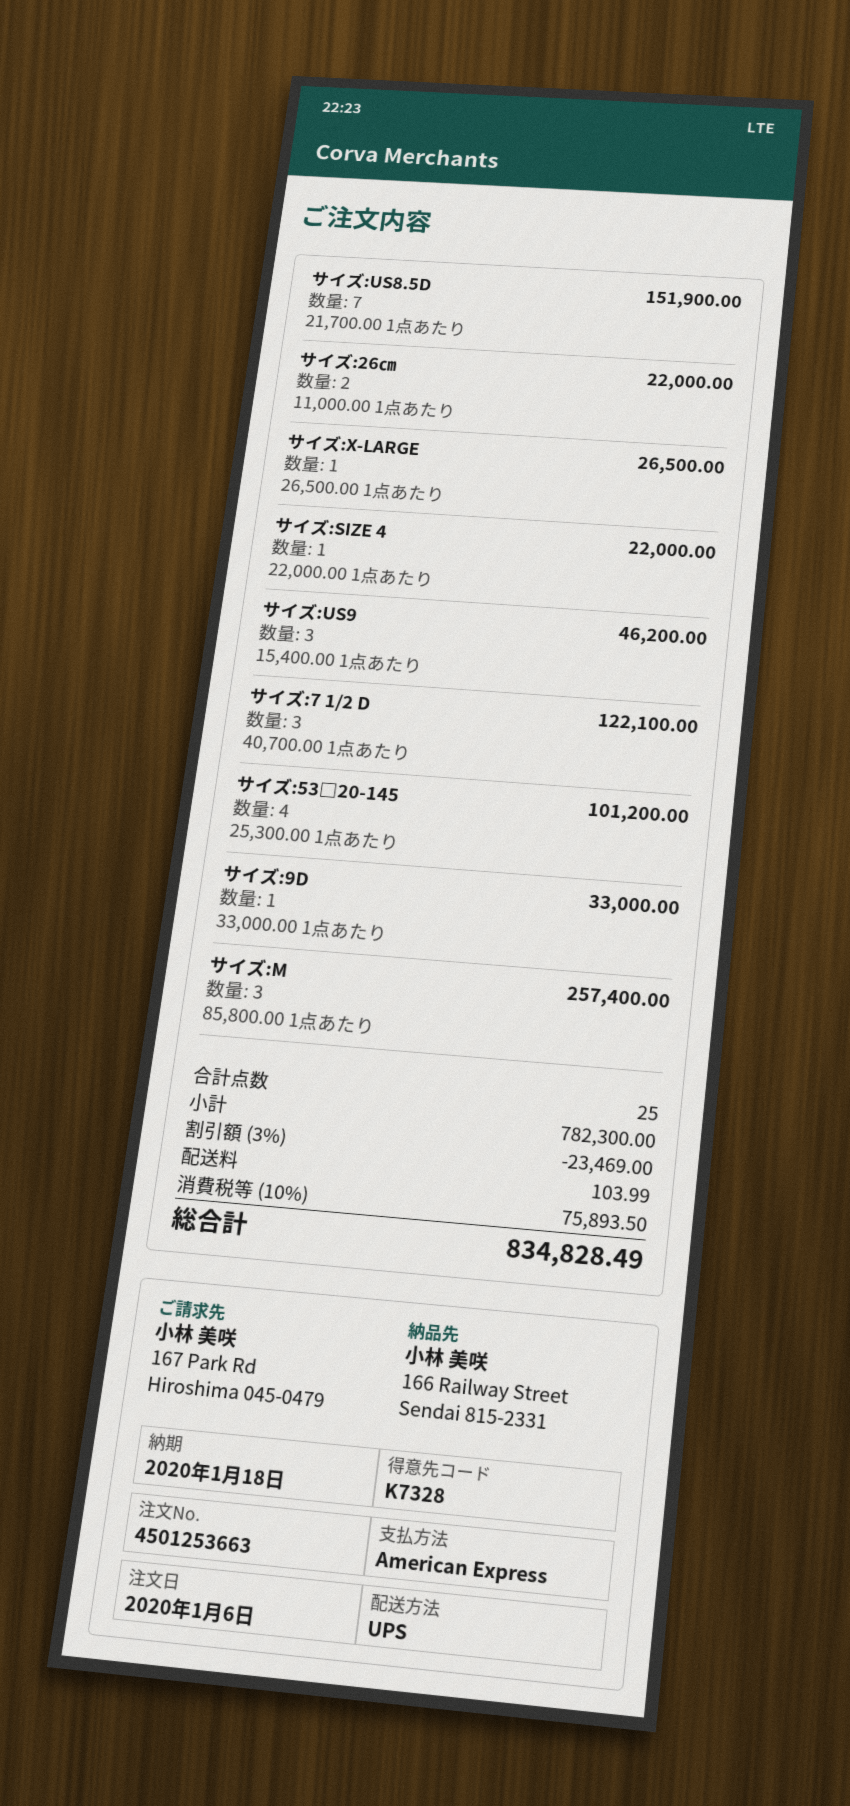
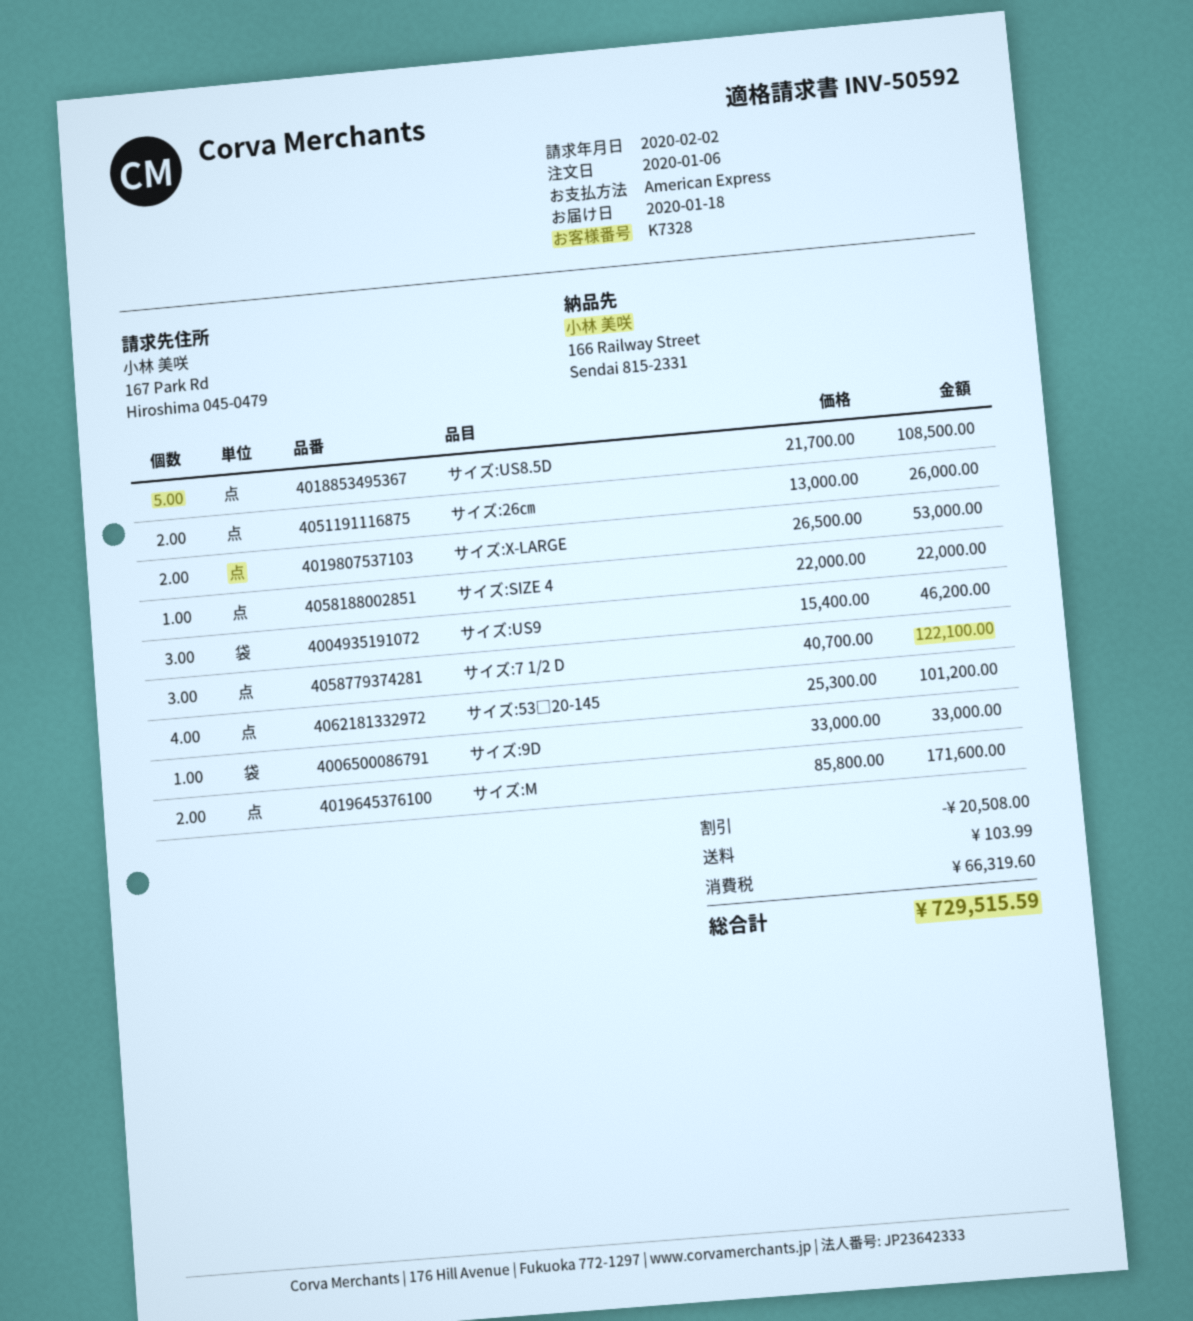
サイズ:US8.5D: 7 x 21700.00 = 151900.00 -> 5 x 21700.00 = 108500.00
サイズ:26㎝: 2 x 11000.00 = 22000.00 -> 2 x 13000.00 = 26000.00
サイズ:X-LARGE: 1 x 26500.00 = 26500.00 -> 2 x 26500.00 = 53000.00
サイズ:M: 3 x 85800.00 = 257400.00 -> 2 x 85800.00 = 171600.00
discount: 23469.00 -> 20508.00
tax: 75893.50 -> 66319.60
total: 834828.49 -> 729515.59

